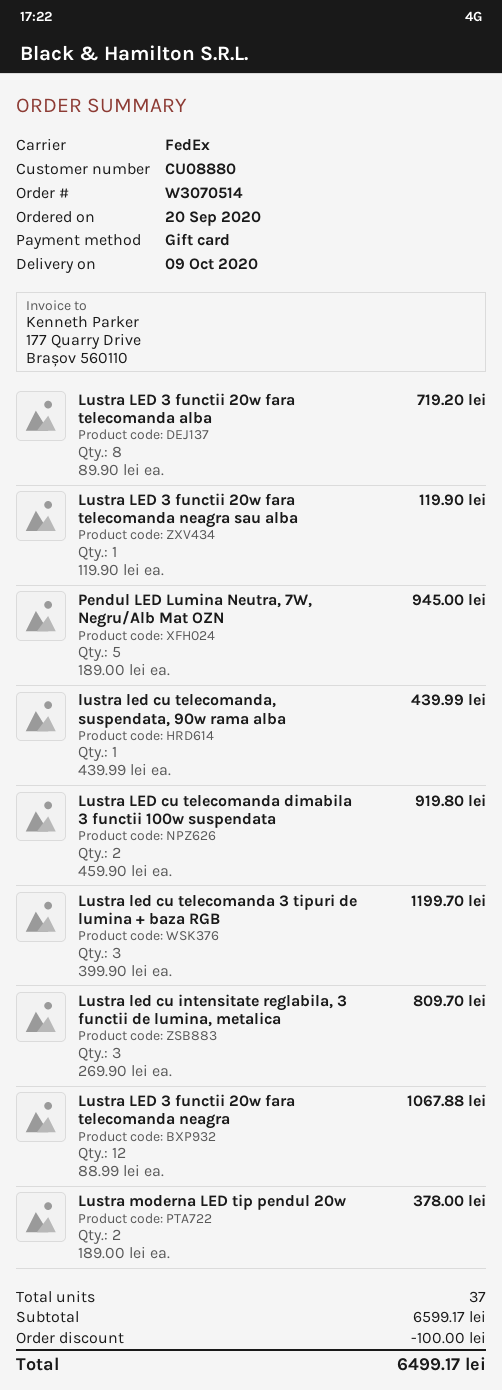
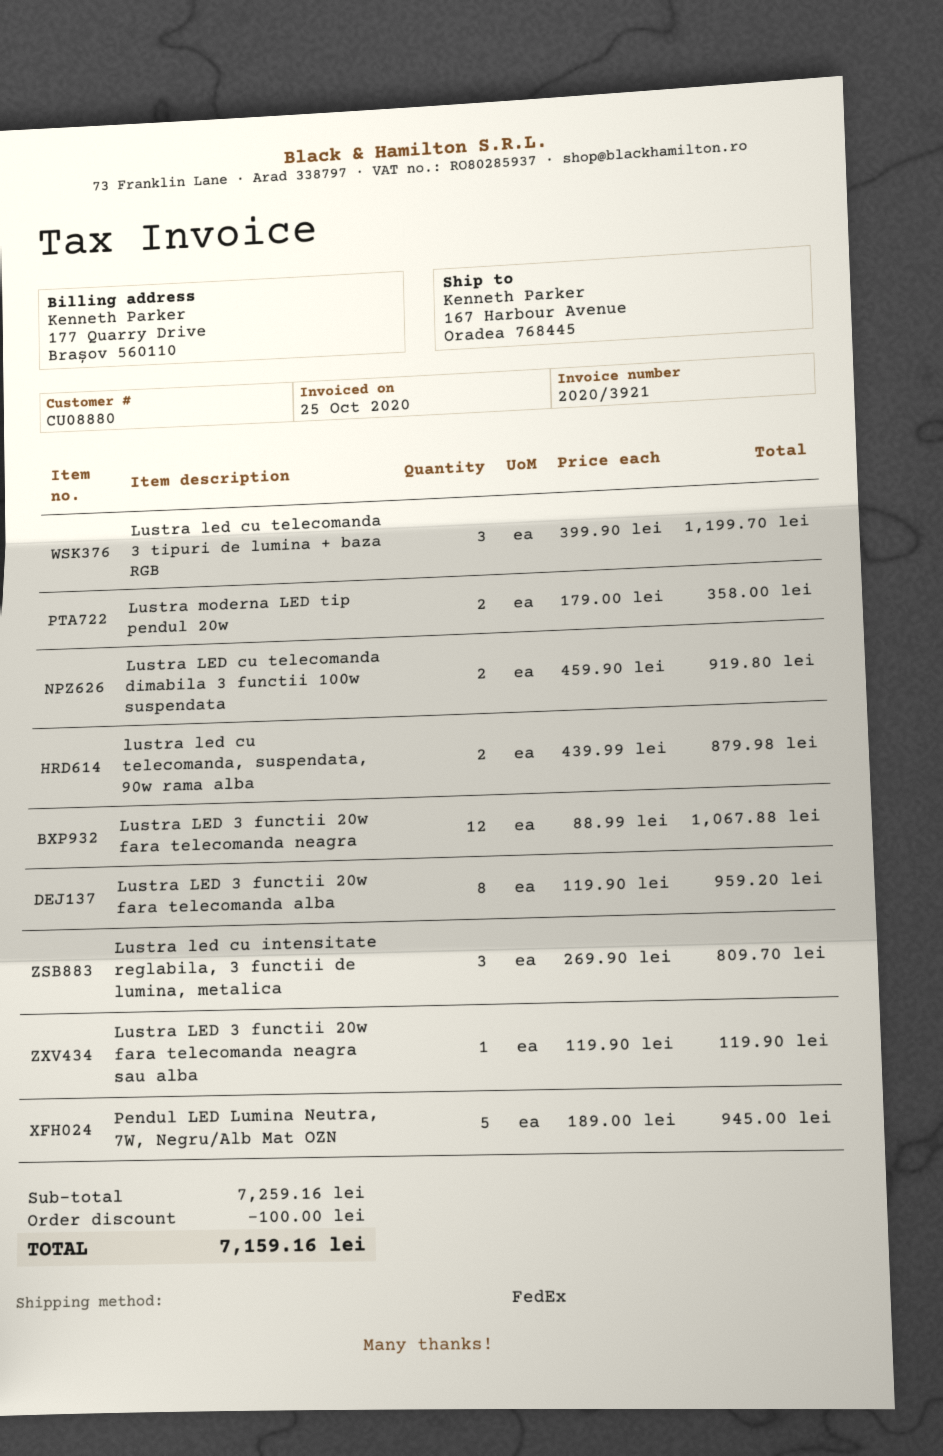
Lustra LED 3 functii 20w fara telecomanda alba: 8 x 89.90 = 719.20 -> 8 x 119.90 = 959.20
lustra led cu telecomanda, suspendata, 90w rama alba: 1 x 439.99 = 439.99 -> 2 x 439.99 = 879.98
Lustra moderna LED tip pendul 20w: 2 x 189.00 = 378.00 -> 2 x 179.00 = 358.00
subtotal: 6599.17 -> 7259.16
total: 6499.17 -> 7159.16

